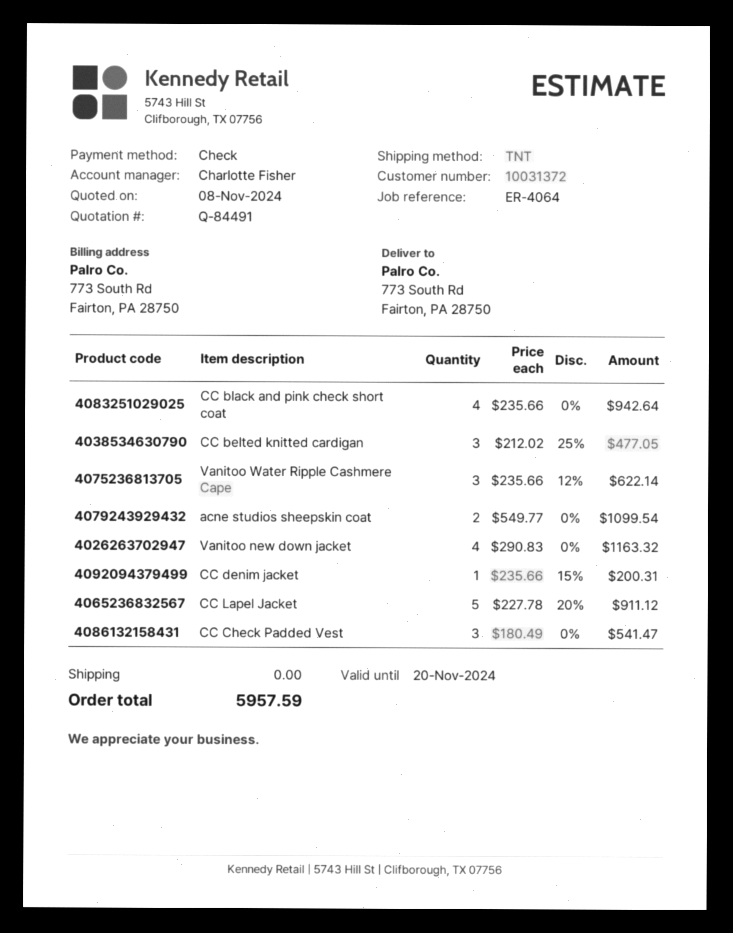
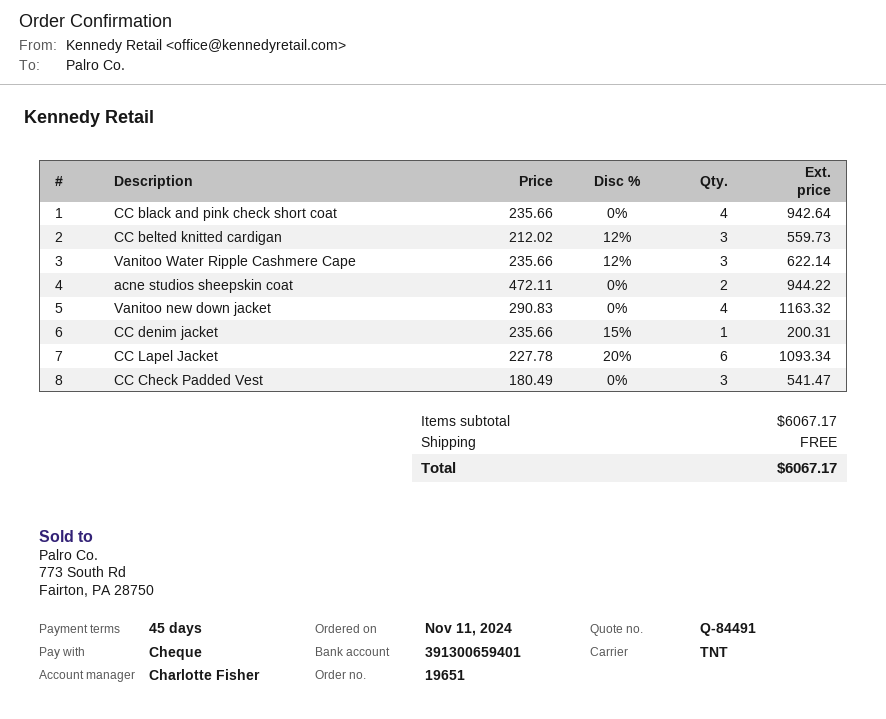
CC belted knitted cardigan: 3 x 212.02 - 25% = 477.05 -> 3 x 212.02 - 12% = 559.73
acne studios sheepskin coat: 2 x 549.77 = 1099.54 -> 2 x 472.11 = 944.22
CC Lapel Jacket: 5 x 227.78 - 20% = 911.12 -> 6 x 227.78 - 20% = 1093.34
total: 5957.59 -> 6067.17

